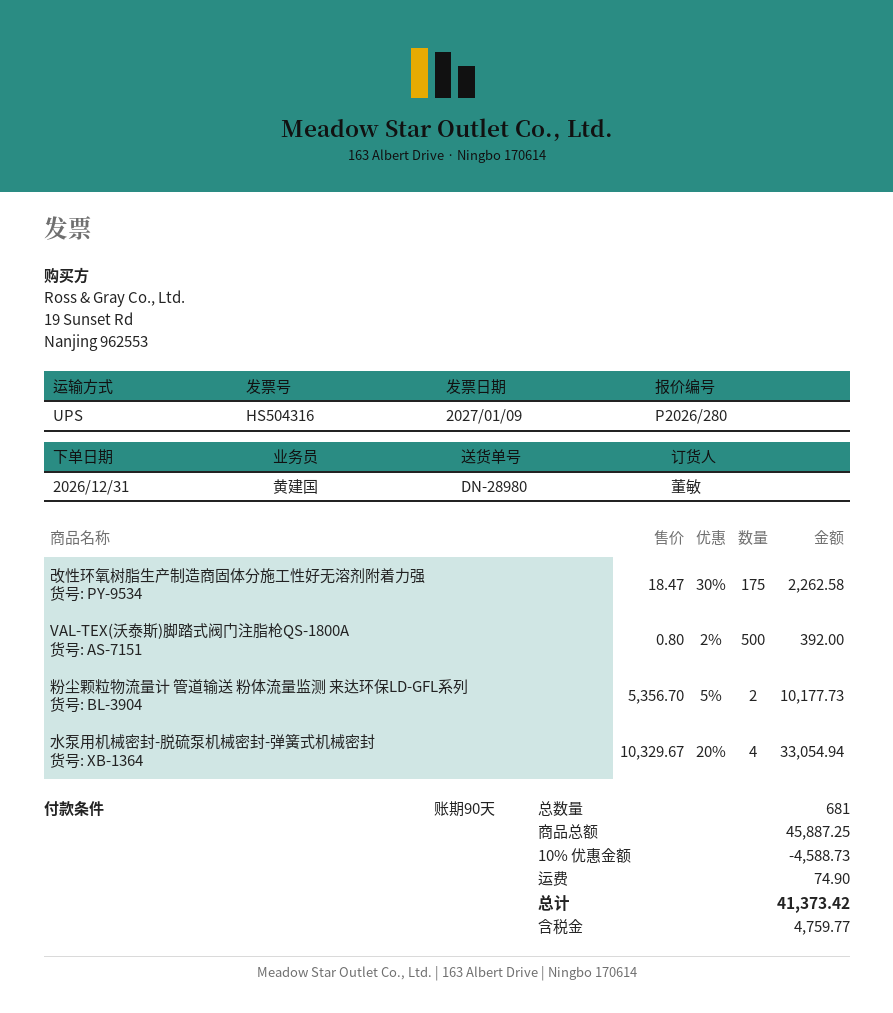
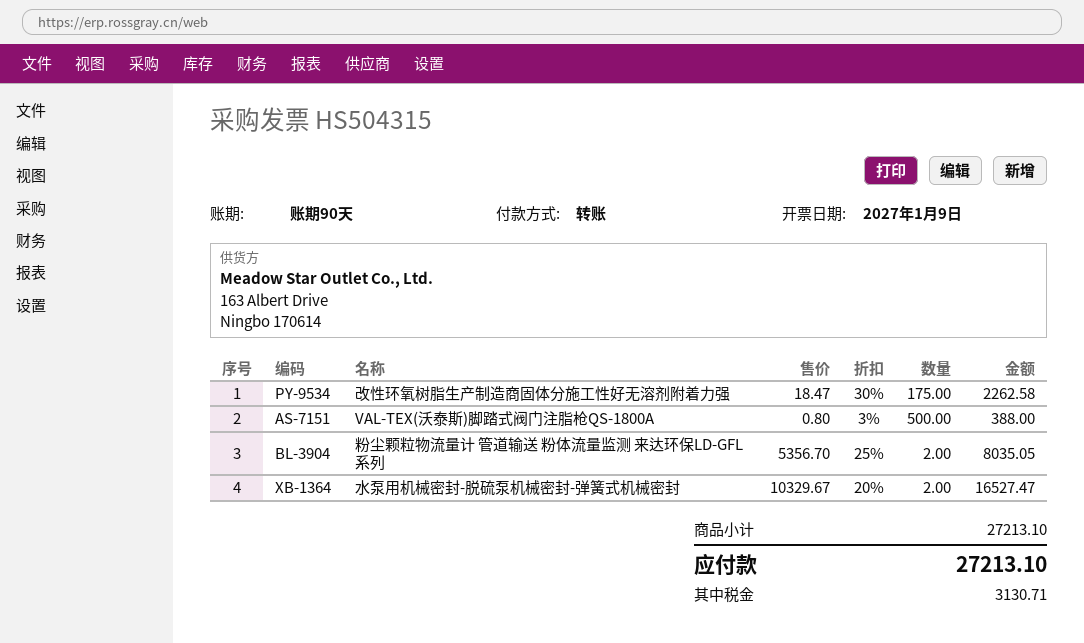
invoice number: HS504316 -> HS504315
VAL-TEX(沃泰斯)脚踏式阀门注脂枪QS-1800A: 500 x 0.80 - 2% = 392.00 -> 500 x 0.80 - 3% = 388.00
粉尘颗粒物流量计 管道输送 粉体流量监测 来达环保LD-GFL系列: 2 x 5356.70 - 5% = 10177.73 -> 2 x 5356.70 - 25% = 8035.05
水泵用机械密封-脱硫泵机械密封-弹簧式机械密封: 4 x 10329.67 - 20% = 33054.94 -> 2 x 10329.67 - 20% = 16527.47
subtotal: 45887.25 -> 27213.10
discount: 10% = 4588.73 -> none
shipping: 74.90 -> none
tax: 4759.77 -> 3130.71
total: 41373.42 -> 27213.10

